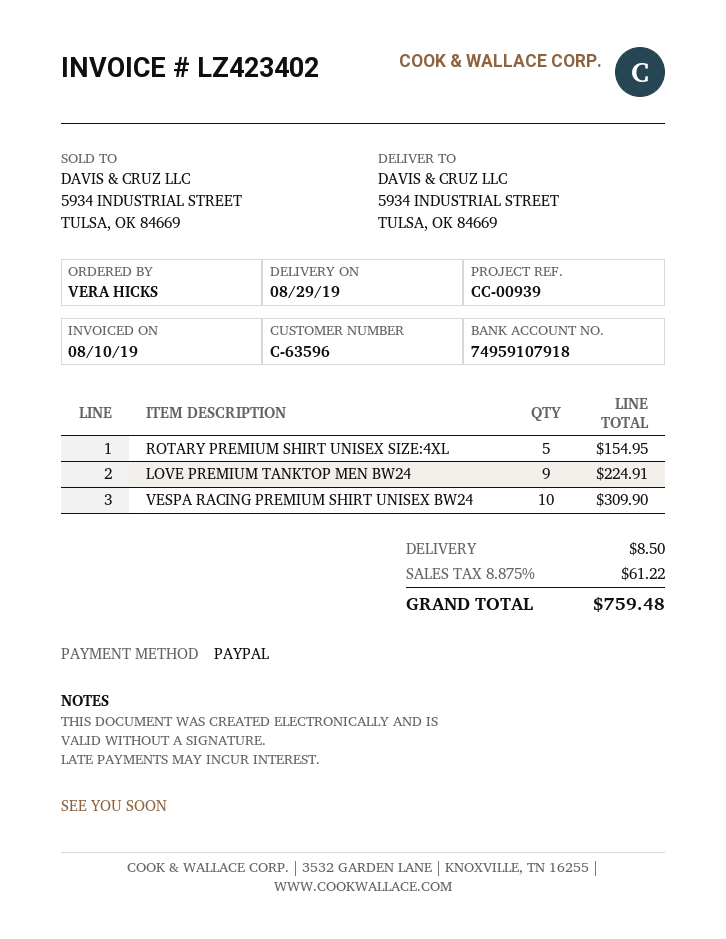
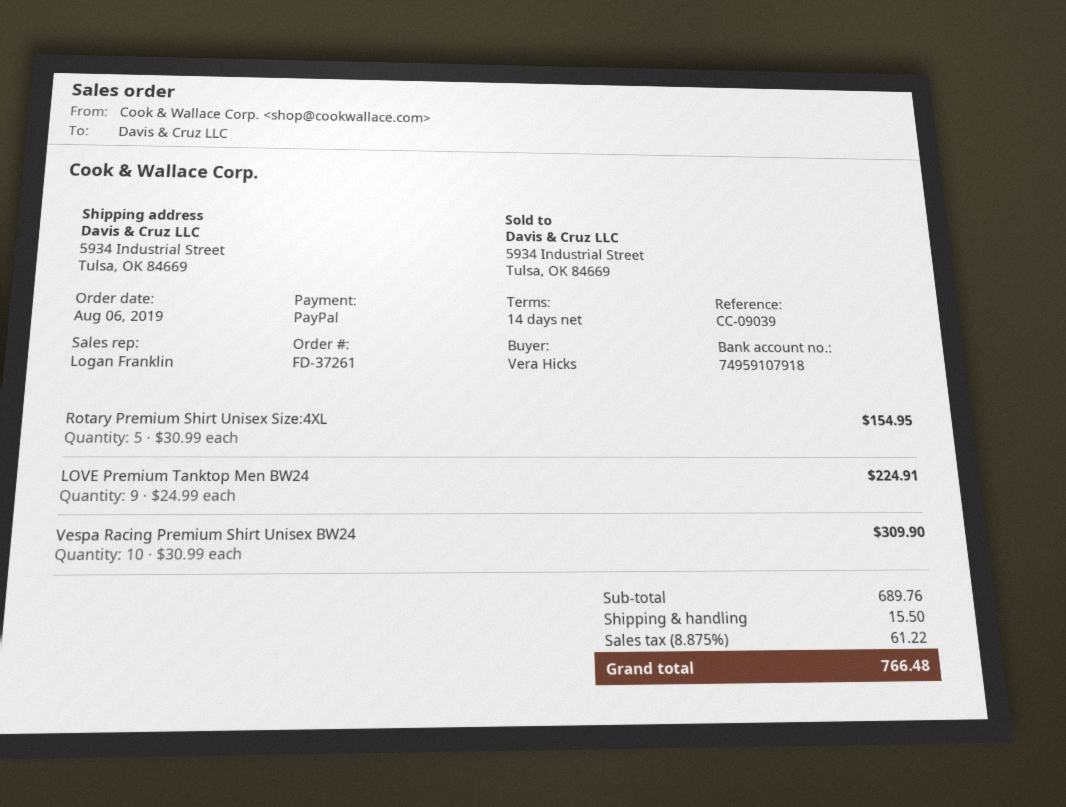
reference: CC-00939 -> CC-09039
shipping: 8.50 -> 15.50
total: 759.48 -> 766.48

